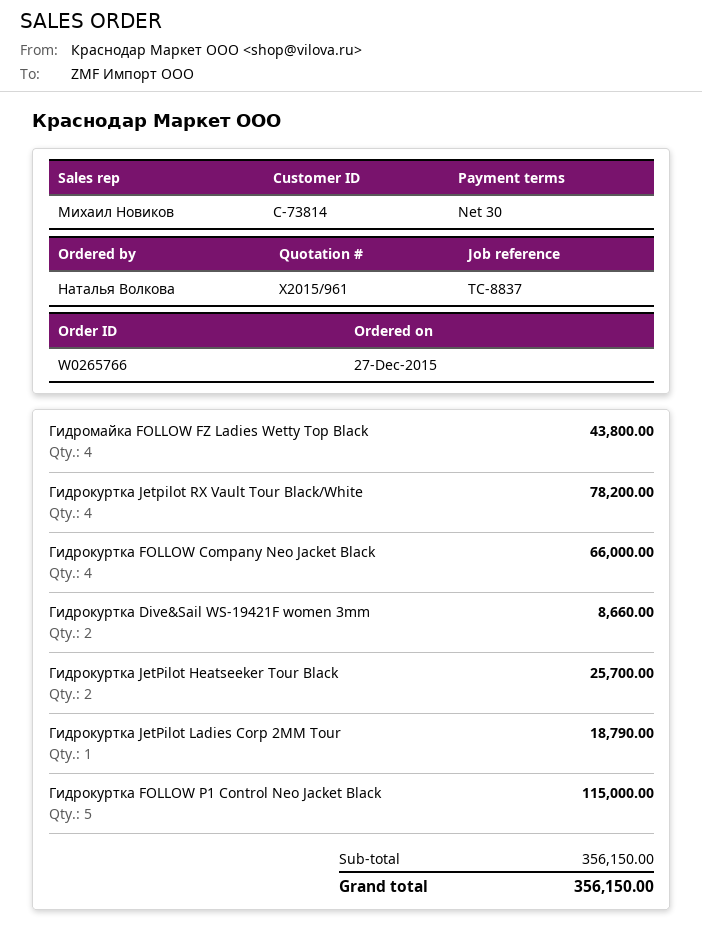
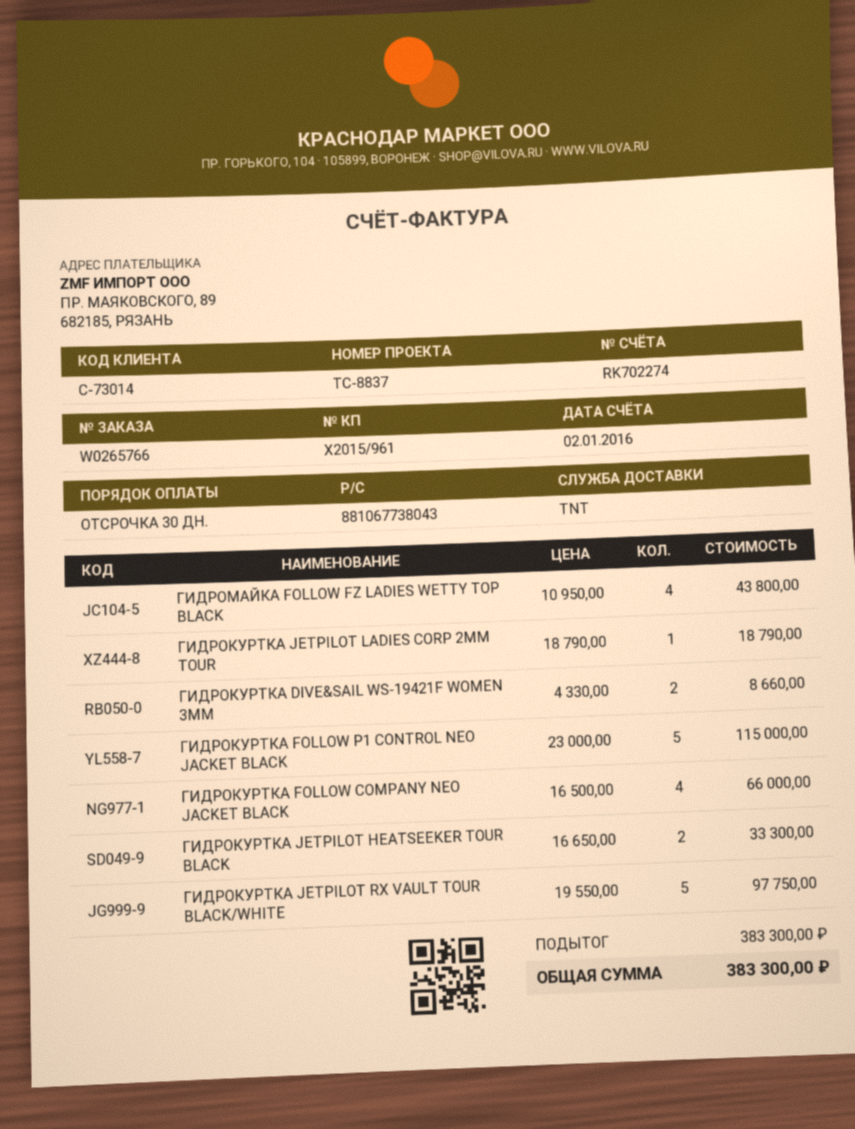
customer number: C-73814 -> C-73014
Гидрокуртка Jetpilot RX Vault Tour Black/White: 4 for 78200.00 -> 5 for 97750.00
Гидрокуртка JetPilot Heatseeker Tour Black: 2 for 25700.00 -> 2 for 33300.00
subtotal: 356150.00 -> 383300.00
total: 356150.00 -> 383300.00

